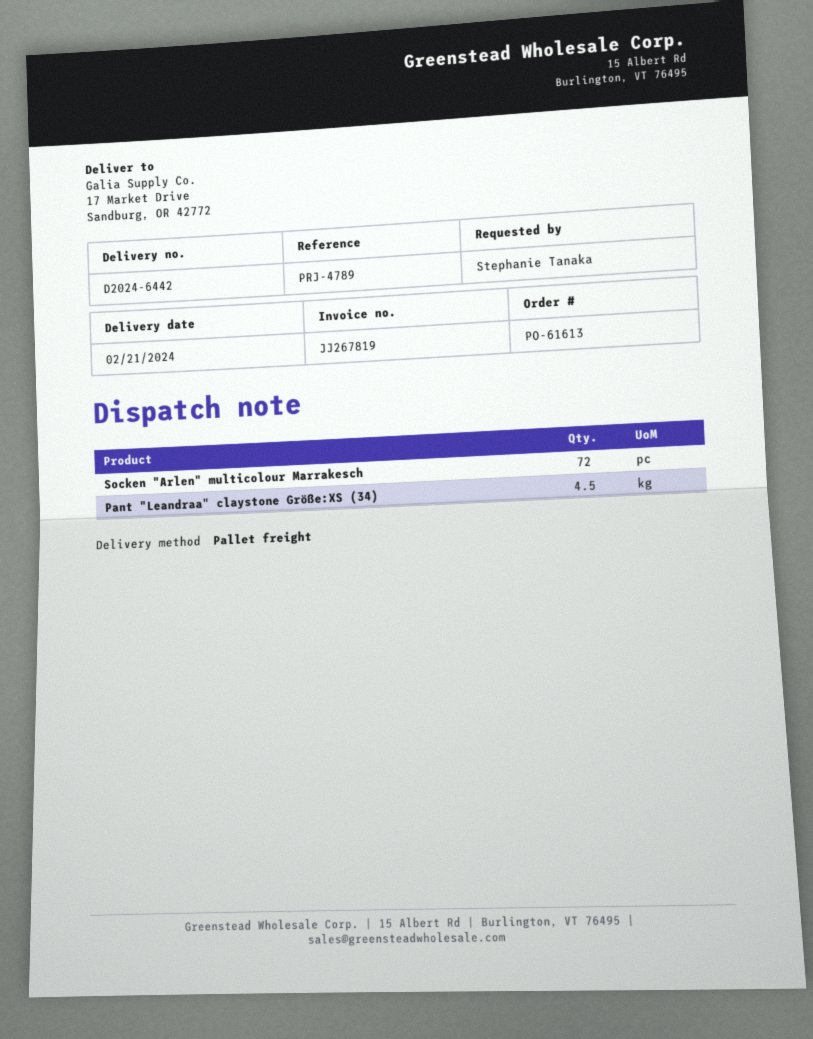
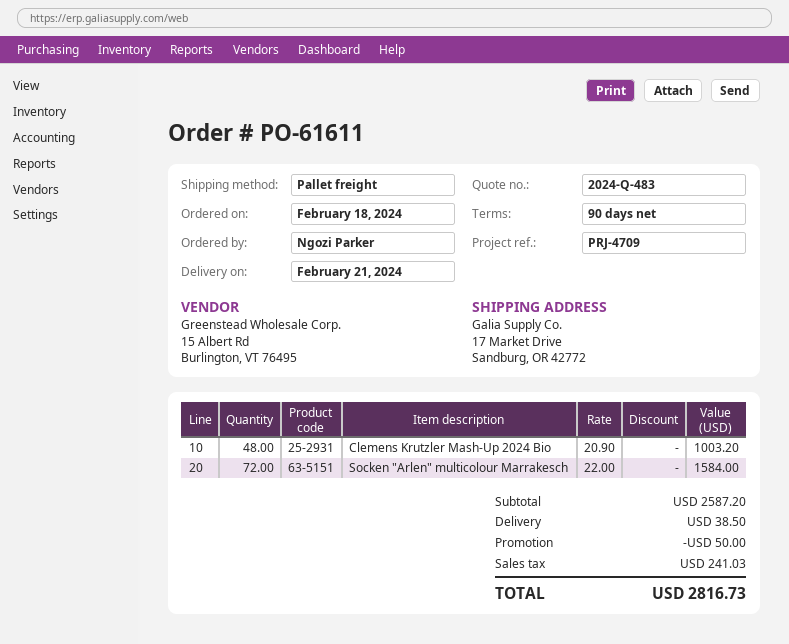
order number: PO-61613 -> PO-61611
reference: PRJ-4789 -> PRJ-4709
ordered by: Stephanie Tanaka -> Ngozi Parker
Pant "Leandraa" claystone Größe:XS (34): 4.5 -> none
Clemens Krutzler Mash-Up 2024 Bio: none -> 48

